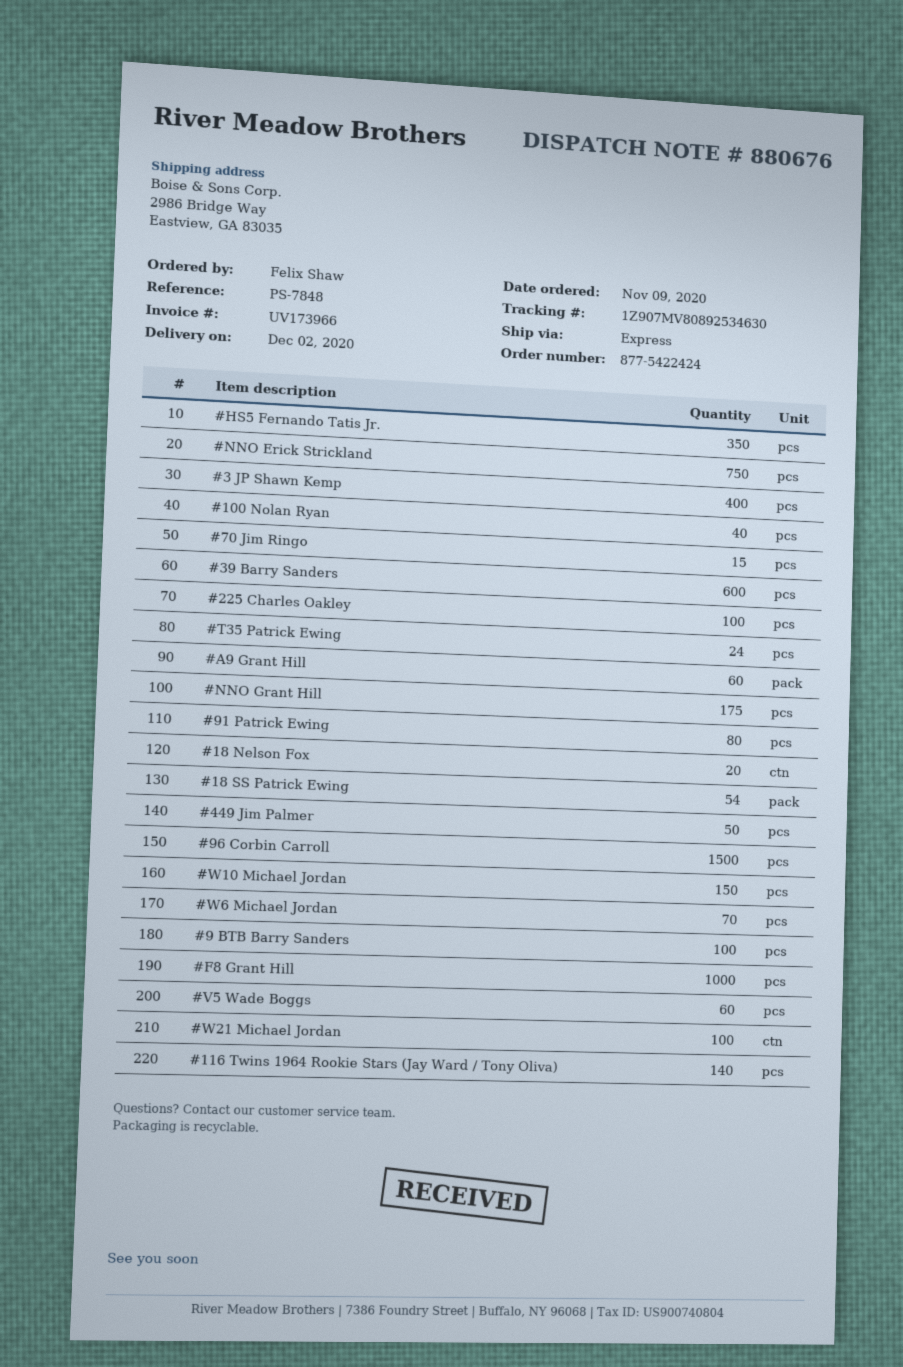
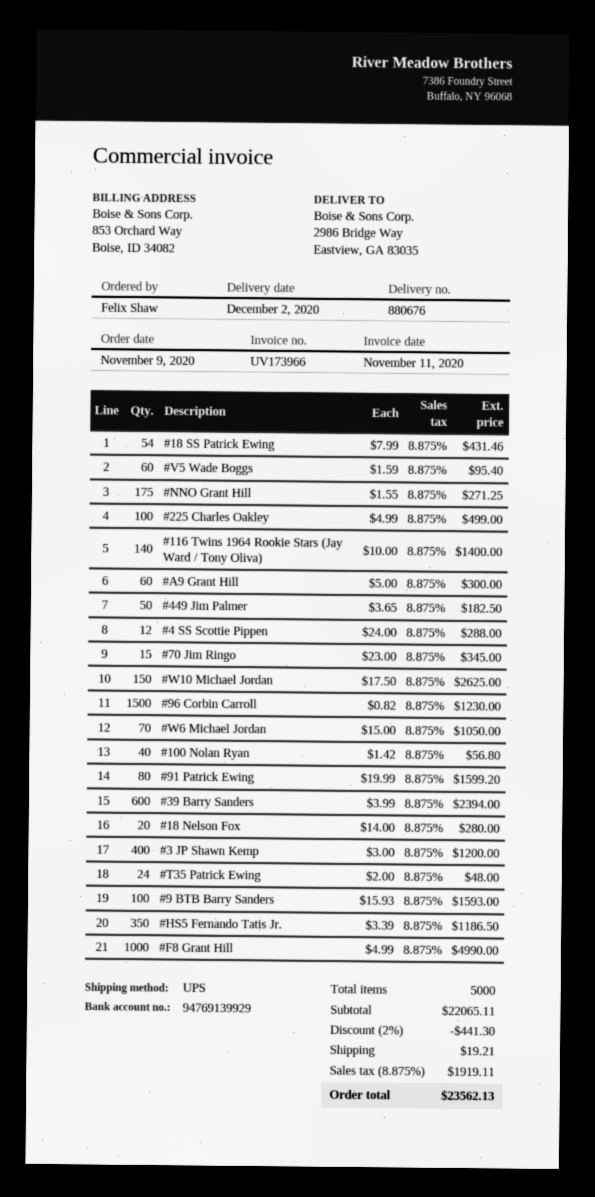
shipping method: express -> UPS
#NNO Erick Strickland: 750 -> none
#W21 Michael Jordan: 100 -> none
#4 SS Scottie Pippen: none -> 12

